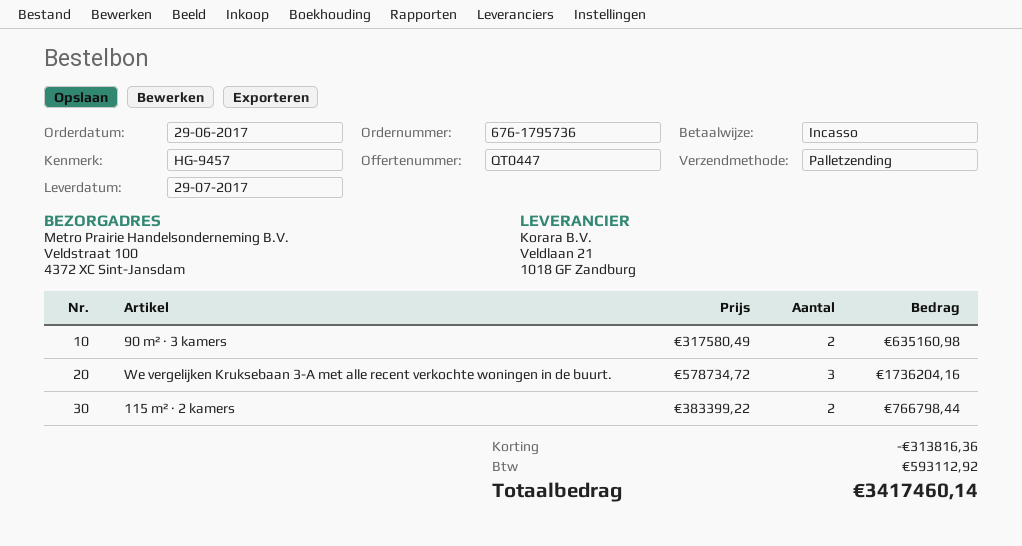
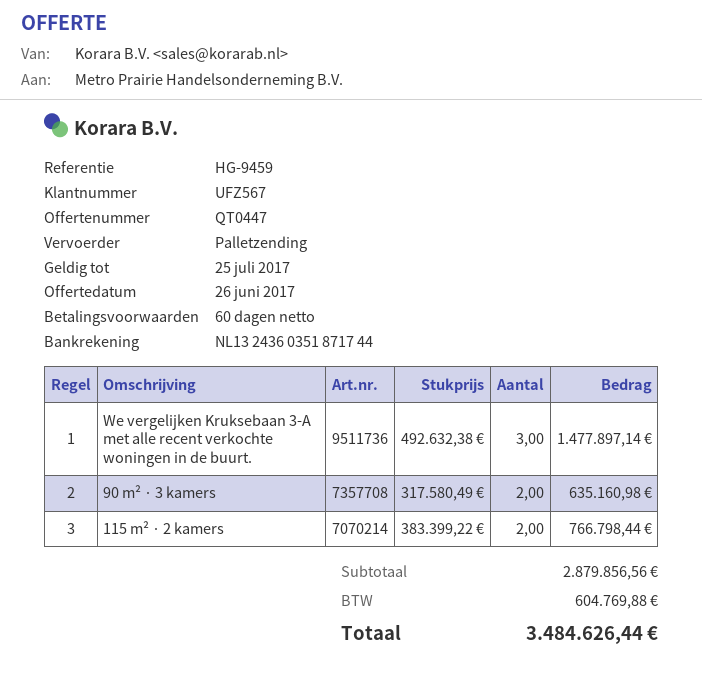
reference: HG-9457 -> HG-9459
We vergelijken Kruksebaan 3-A met alle recent verkochte woningen in de buurt.: 3 x 578734.72 = 1736204.16 -> 3 x 492632.38 = 1477897.14
discount: 313816.36 -> none
tax: 593112.92 -> 604769.88
total: 3417460.14 -> 3484626.44

